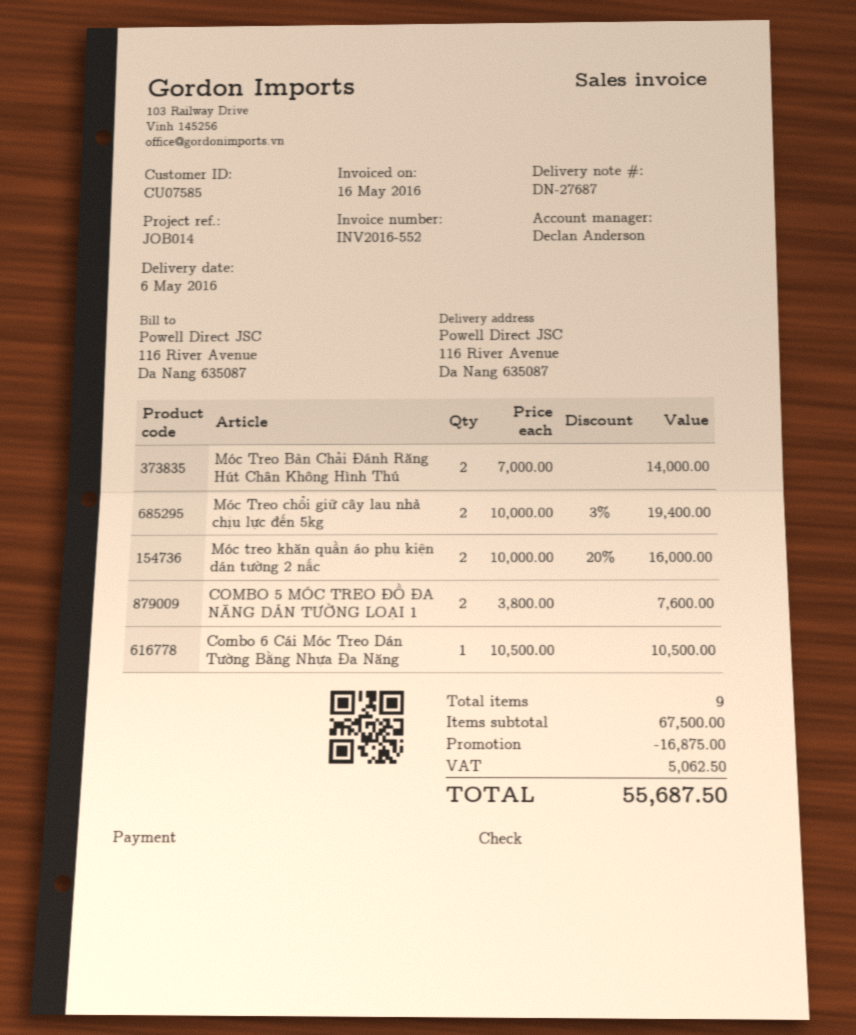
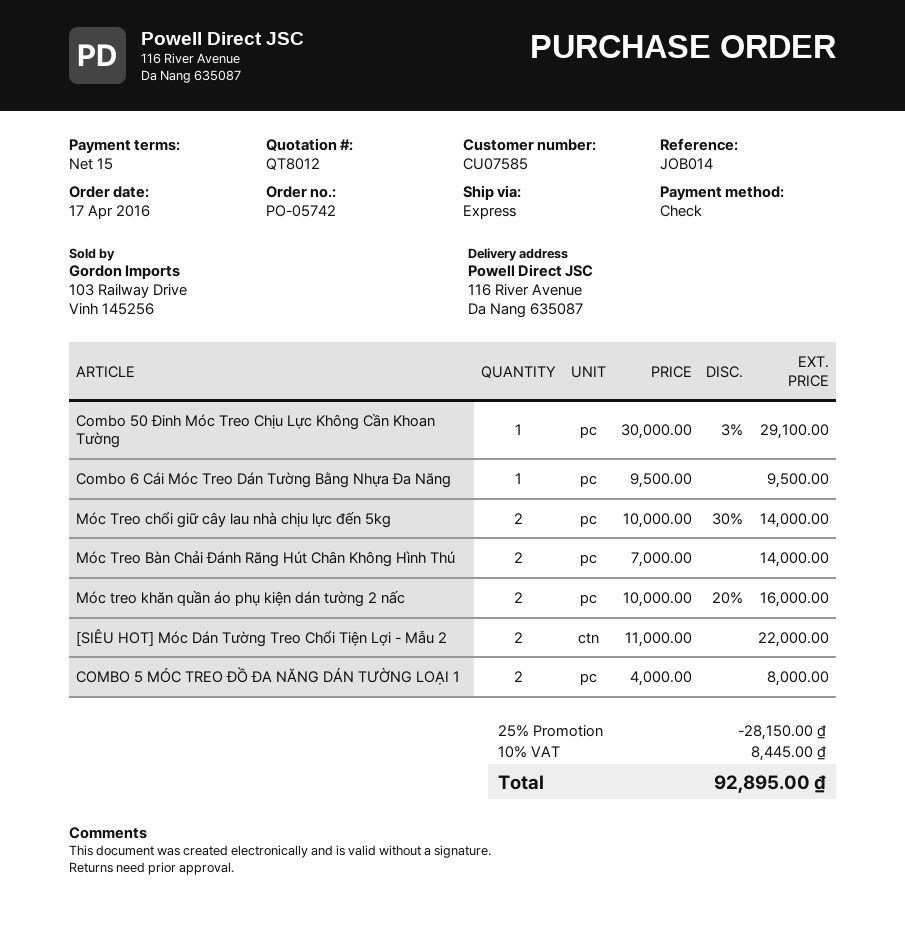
Móc Treo chổi giữ cây lau nhà chịu lực đến 5kg: 2 x 10000.00 - 3% = 19400.00 -> 2 x 10000.00 - 30% = 14000.00
COMBO 5 MÓC TREO ĐỒ ĐA NĂNG DÁN TƯỜNG LOẠI 1: 2 x 3800.00 = 7600.00 -> 2 x 4000.00 = 8000.00
Combo 6 Cái Móc Treo Dán Tường Bằng Nhựa Đa Năng: 1 x 10500.00 = 10500.00 -> 1 x 9500.00 = 9500.00
Combo 50 Đinh Móc Treo Chịu Lực Không Cần Khoan Tường: none -> 1 x 30000.00 - 3% = 29100.00
[SIÊU HOT] Móc Dán Tường Treo Chổi Tiện Lợi - Mẫu 2: none -> 2 x 11000.00 = 22000.00
discount: 16875.00 -> 28150.00
tax: 5062.50 -> 8445.00
total: 55687.50 -> 92895.00

